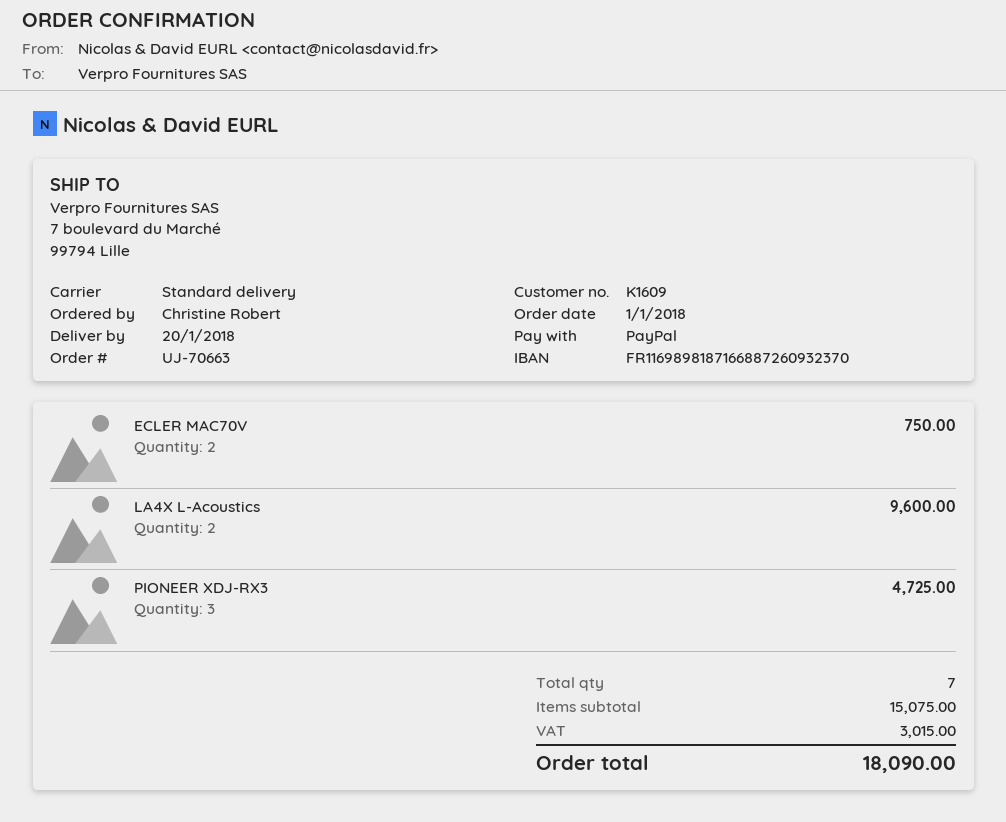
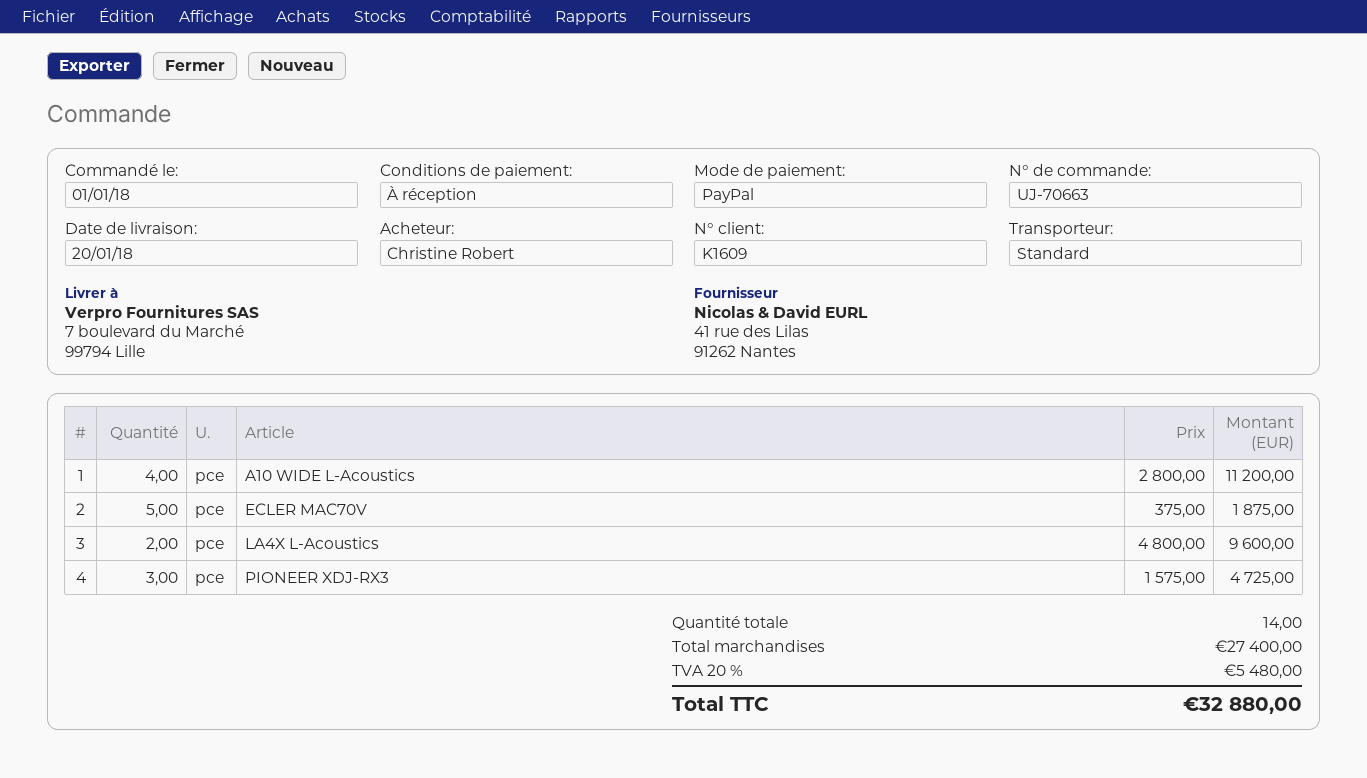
ECLER MAC70V: 2 for 750.00 -> 5 for 1875.00
A10 WIDE L-Acoustics: none -> 4 for 11200.00
total quantity: 7 -> 14
subtotal: 15075.00 -> 27400.00
tax: 3015.00 -> 5480.00
total: 18090.00 -> 32880.00

